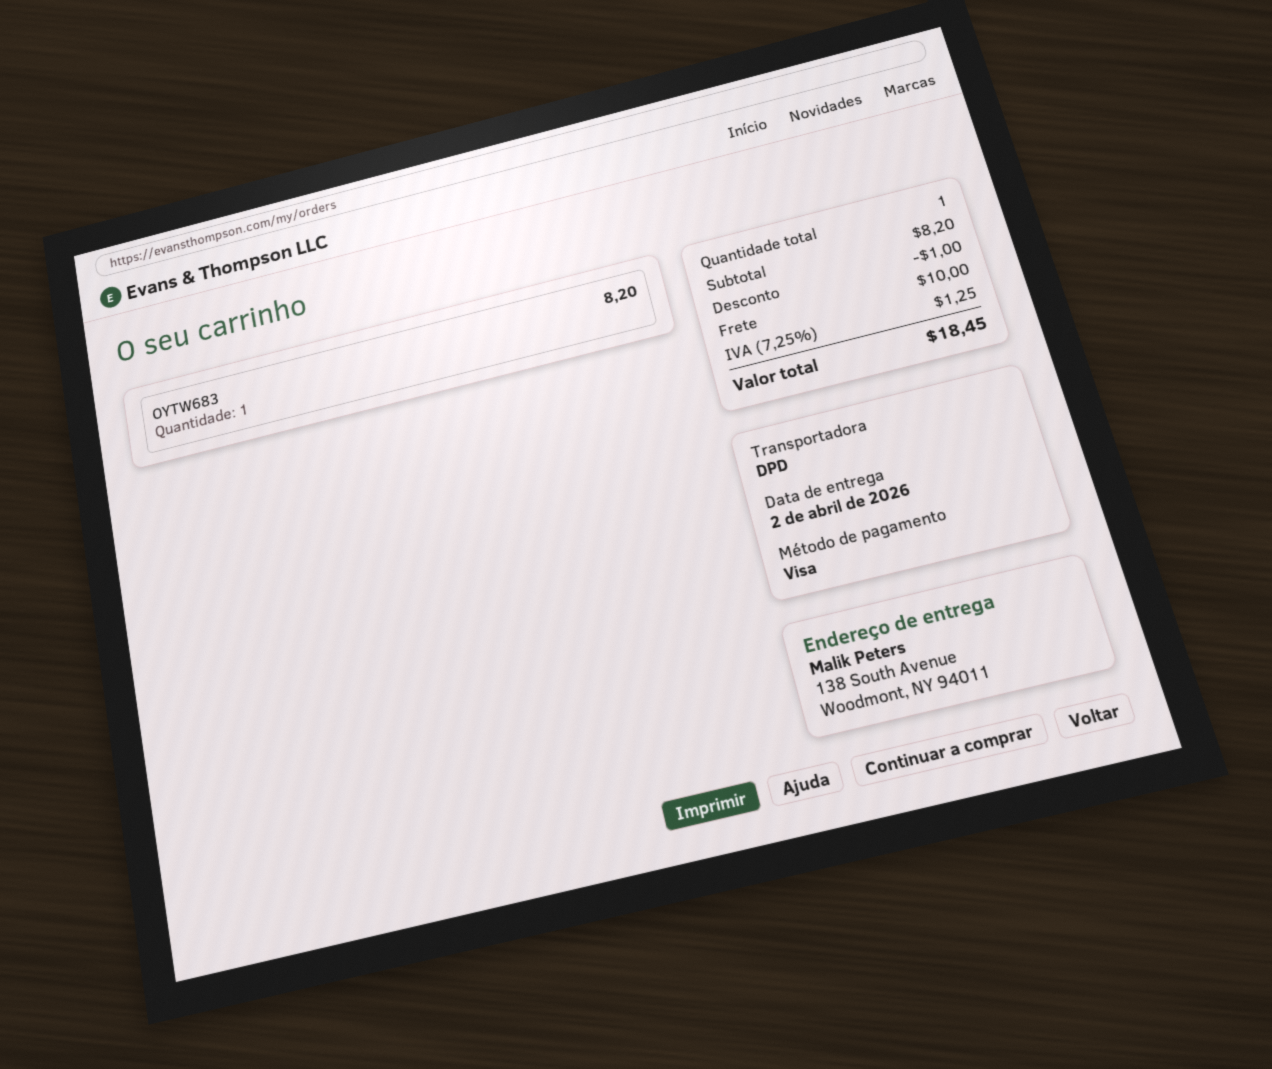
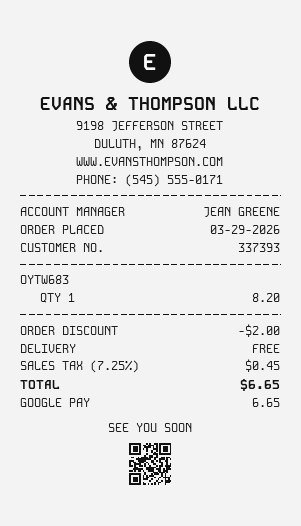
payment method: Visa -> Google Pay
discount: 1.00 -> 2.00
shipping: 10.00 -> 0.00
tax: 7.25% = 1.25 -> 7.25% = 0.45
total: 18.45 -> 6.65

